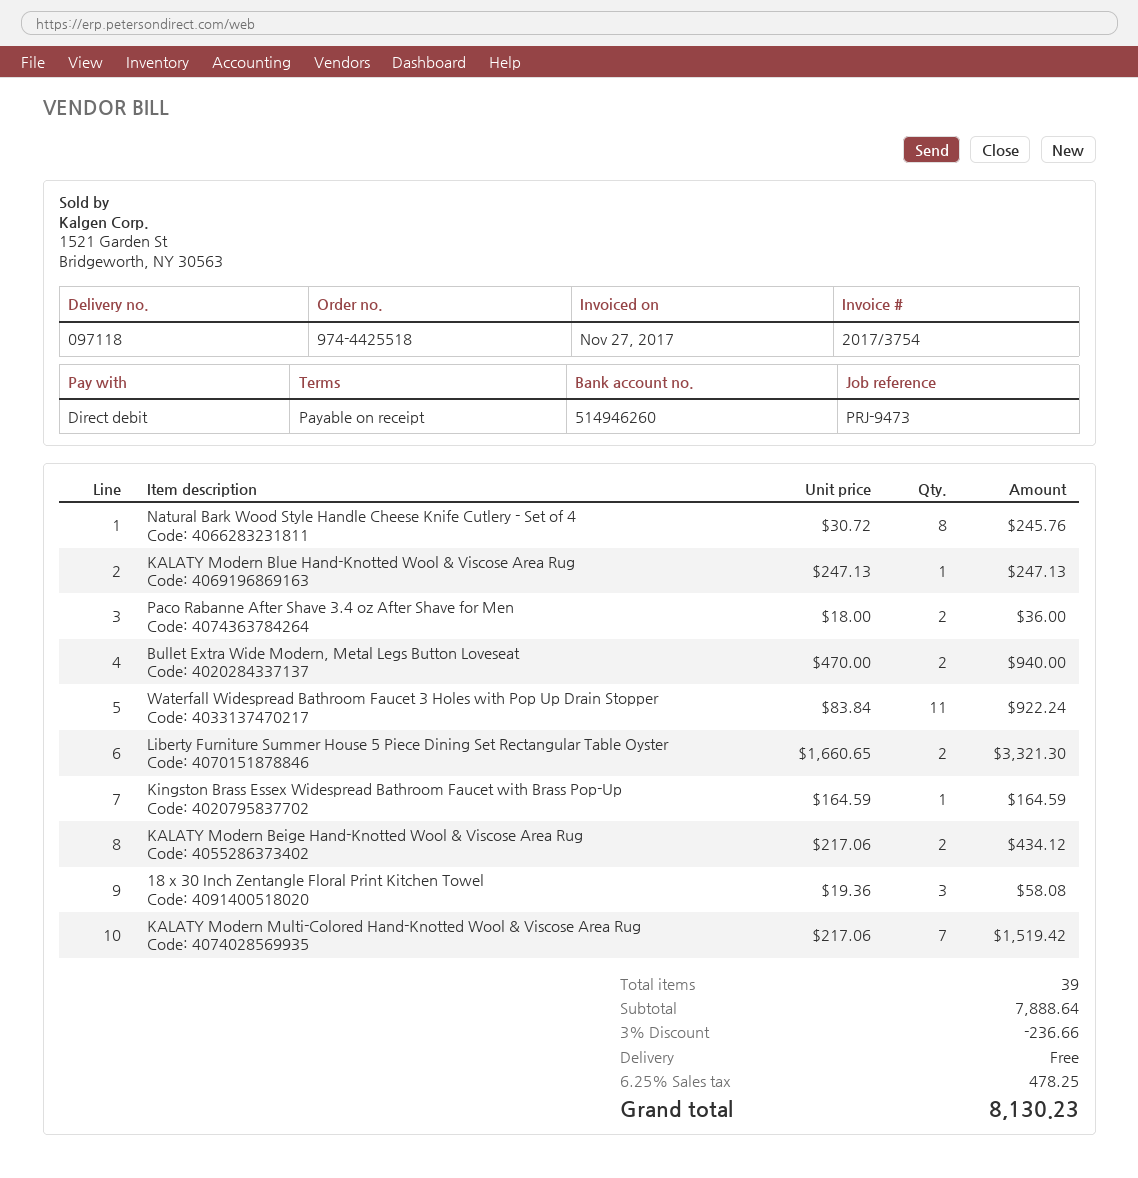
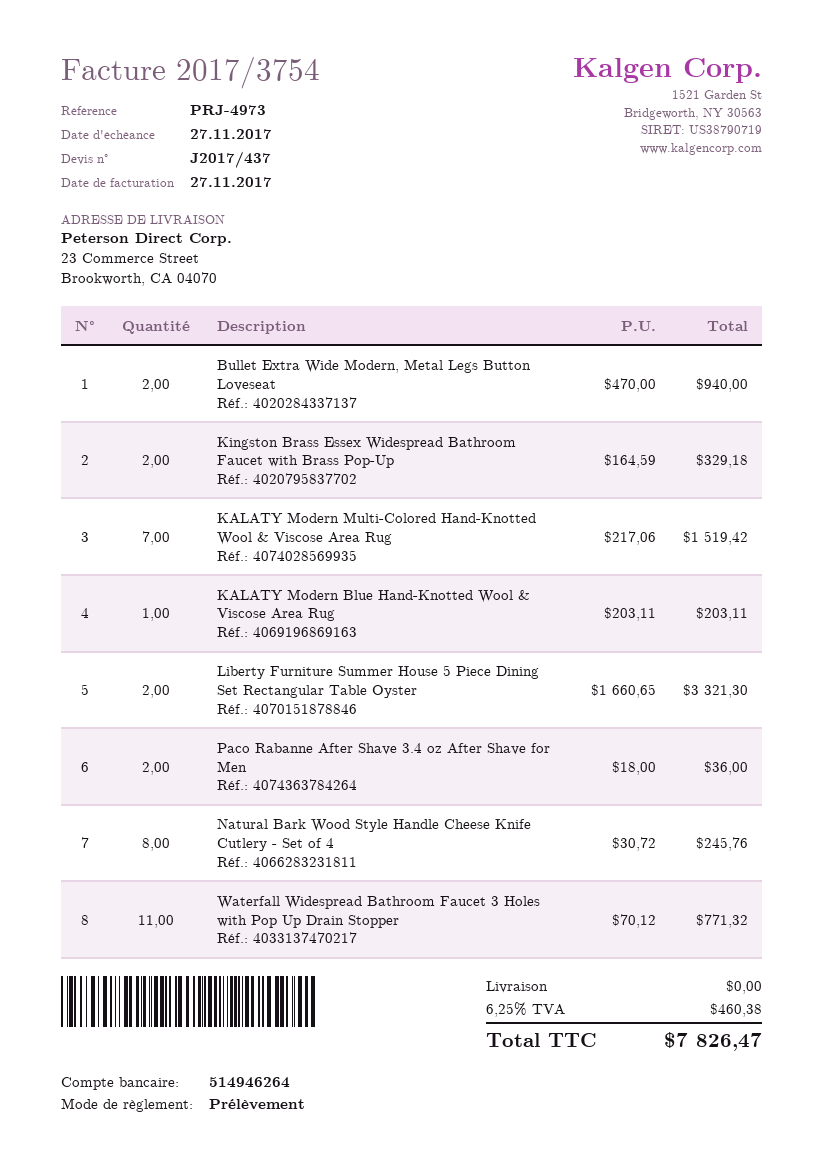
reference: PRJ-9473 -> PRJ-4973
bank account: 514946260 -> 514946264
KALATY Modern Blue Hand-Knotted Wool & Viscose Area Rug: 1 x 247.13 = 247.13 -> 1 x 203.11 = 203.11
Waterfall Widespread Bathroom Faucet 3 Holes with Pop Up Drain Stopper: 11 x 83.84 = 922.24 -> 11 x 70.12 = 771.32
Kingston Brass Essex Widespread Bathroom Faucet with Brass Pop-Up: 1 x 164.59 = 164.59 -> 2 x 164.59 = 329.18
KALATY Modern Beige Hand-Knotted Wool & Viscose Area Rug: 2 x 217.06 = 434.12 -> none
18 x 30 Inch Zentangle Floral Print Kitchen Towel: 3 x 19.36 = 58.08 -> none
discount: 3% = 236.66 -> none
tax: 6.25% = 478.25 -> 6.25% = 460.38
total: 8130.23 -> 7826.47

